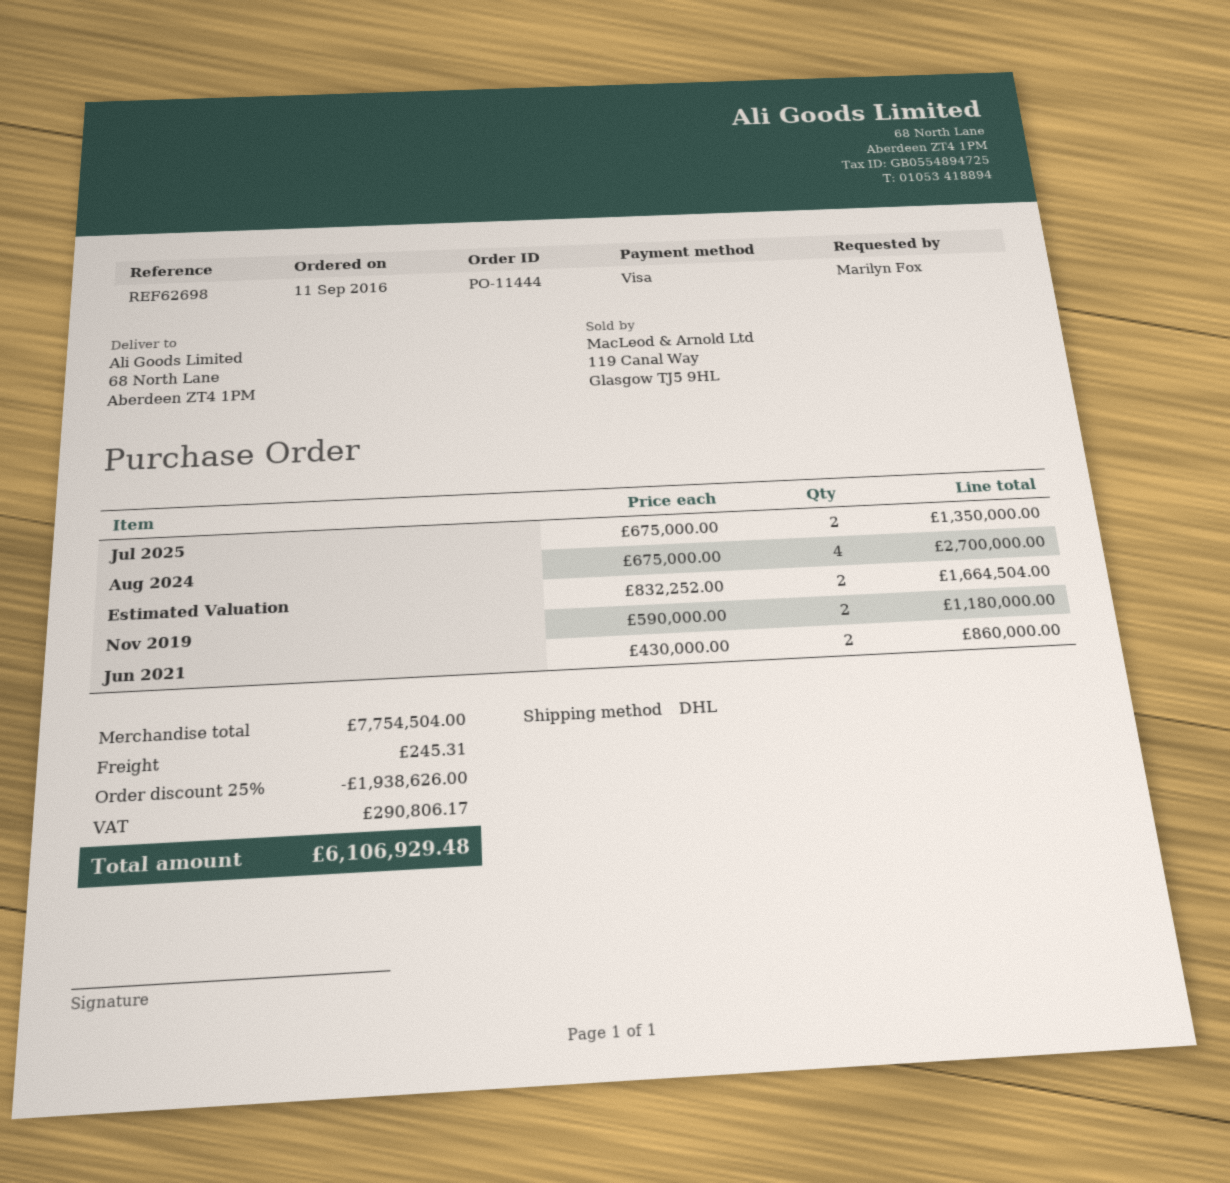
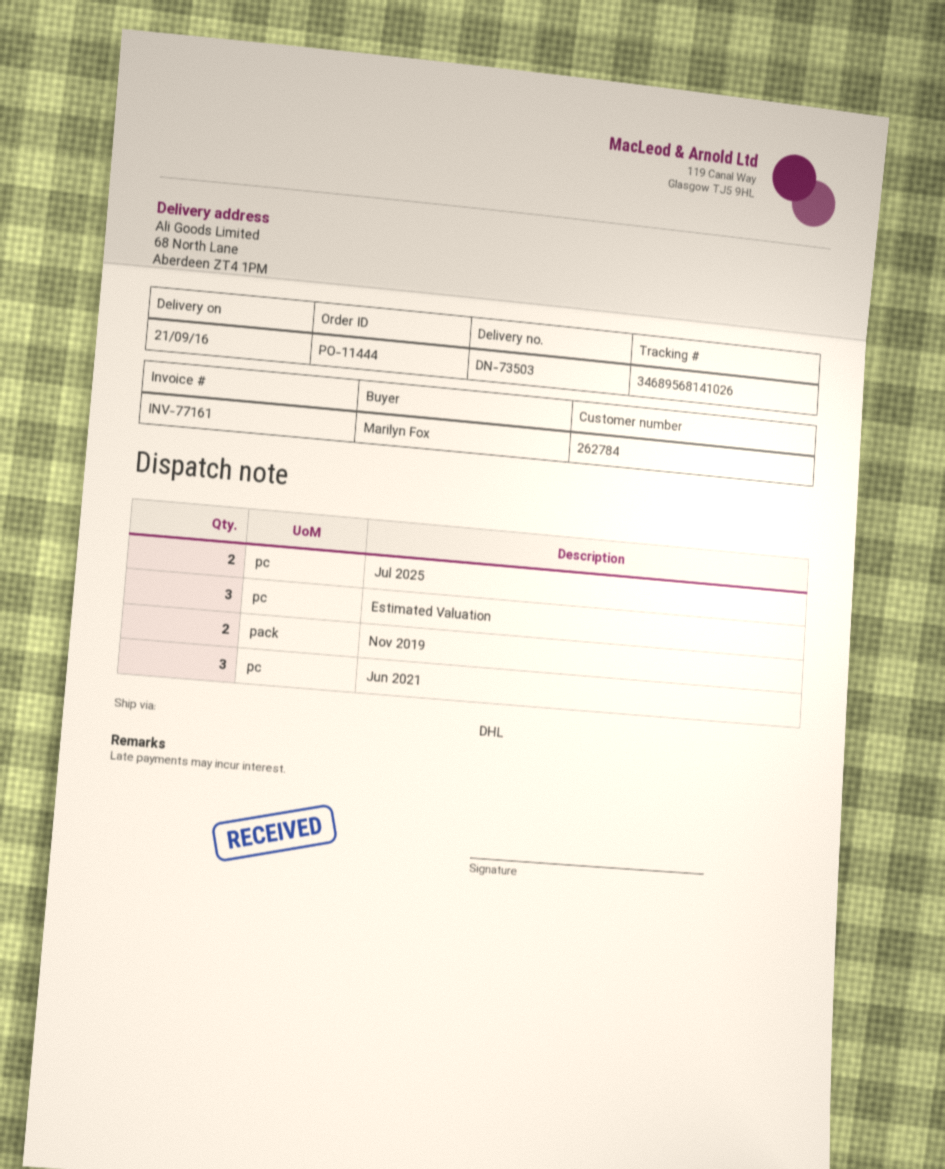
Aug 2024: 4 -> none
Estimated Valuation: 2 -> 3
Jun 2021: 2 -> 3

